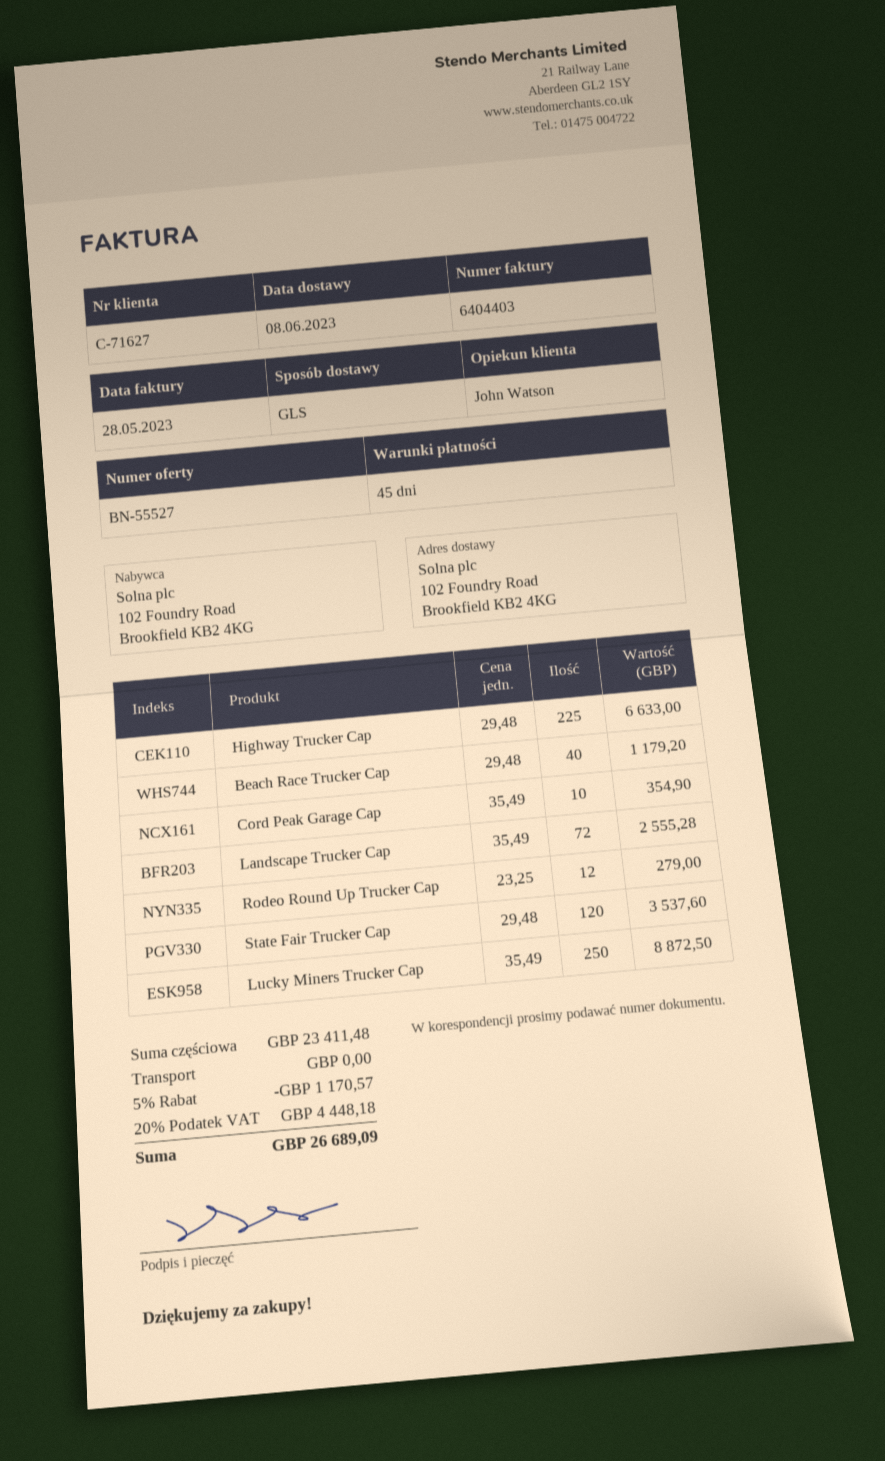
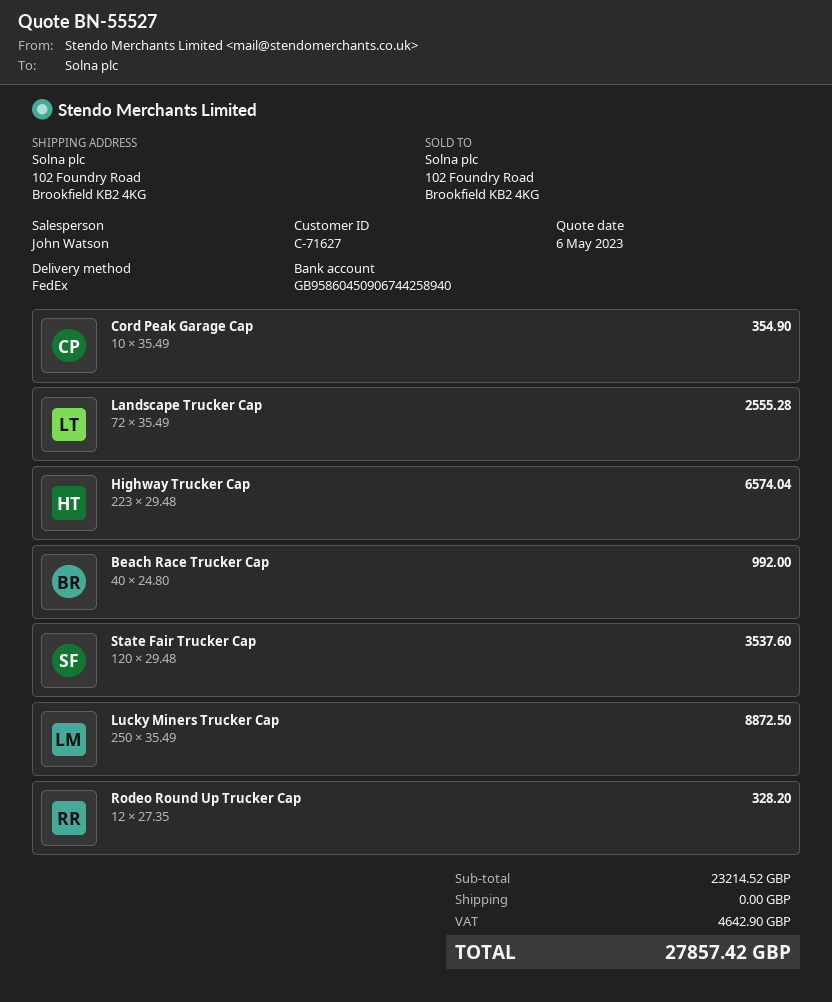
shipping method: GLS -> FedEx
Highway Trucker Cap: 225 x 29.48 = 6633.00 -> 223 x 29.48 = 6574.04
Beach Race Trucker Cap: 40 x 29.48 = 1179.20 -> 40 x 24.80 = 992.00
Rodeo Round Up Trucker Cap: 12 x 23.25 = 279.00 -> 12 x 27.35 = 328.20
subtotal: 23411.48 -> 23214.52
discount: 5% = 1170.57 -> none
tax: 4448.18 -> 4642.90
total: 26689.09 -> 27857.42

